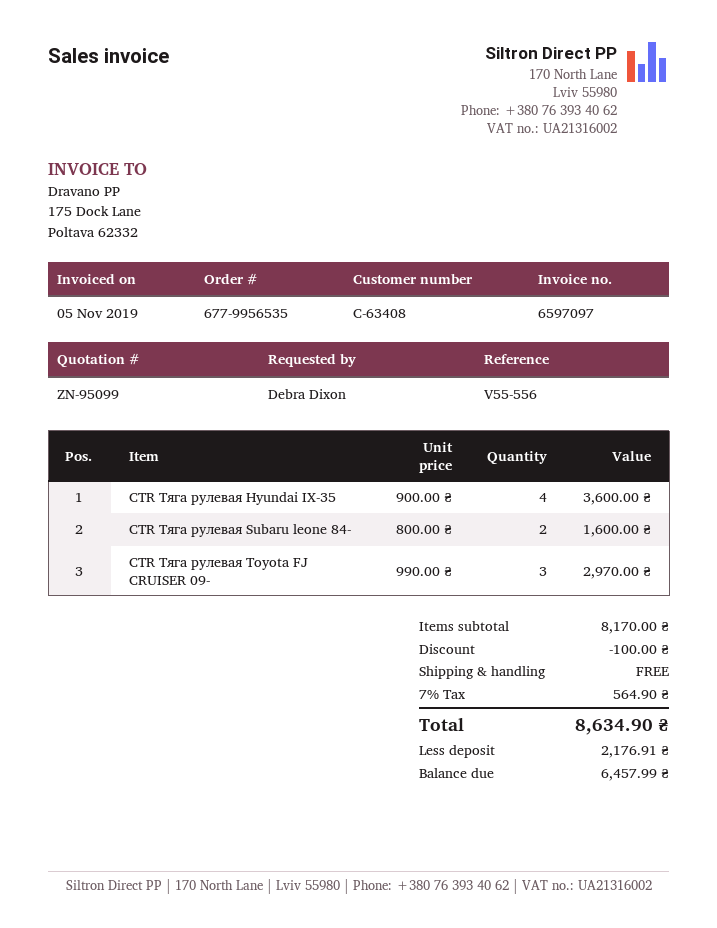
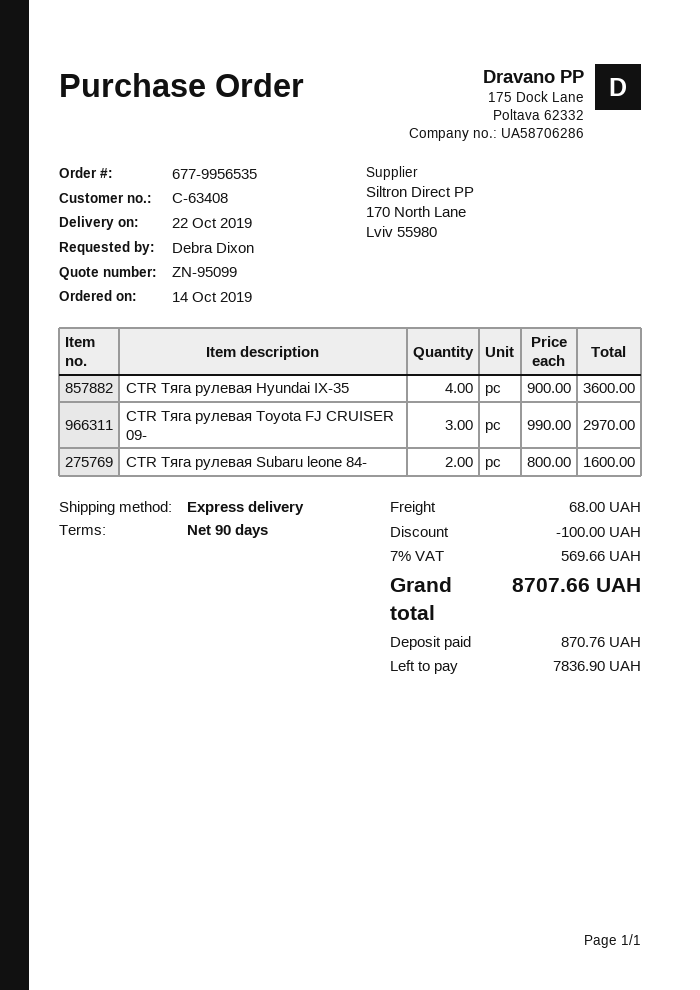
shipping: 0.00 -> 68.00
tax: 7% = 564.90 -> 7% = 569.66
total: 8634.90 -> 8707.66
deposit: 2176.91 -> 870.76
balance: 6457.99 -> 7836.90

